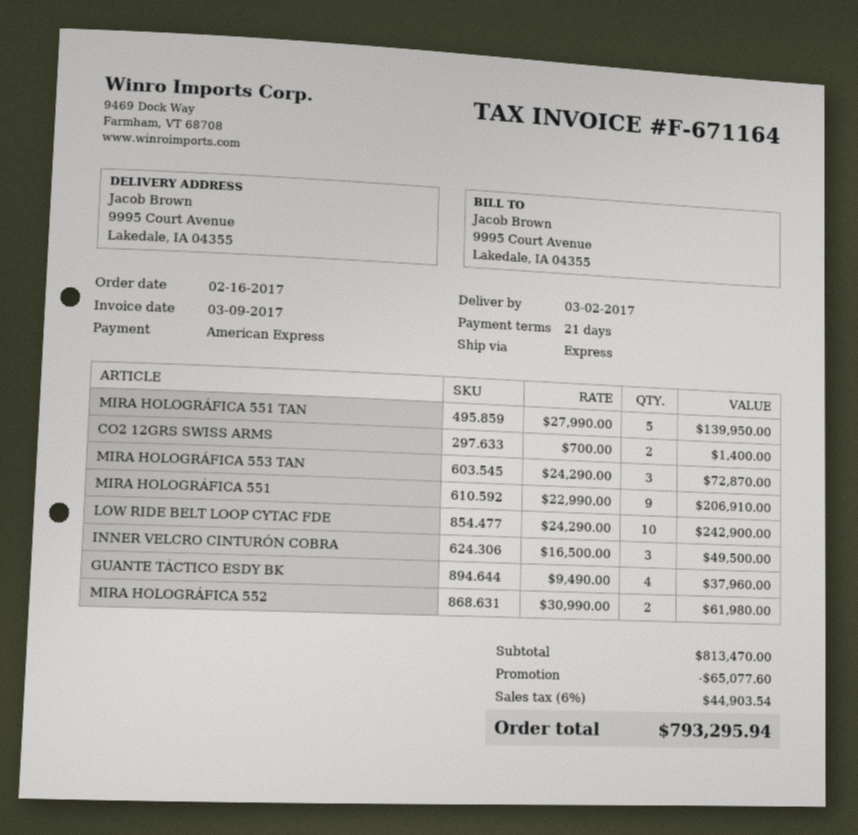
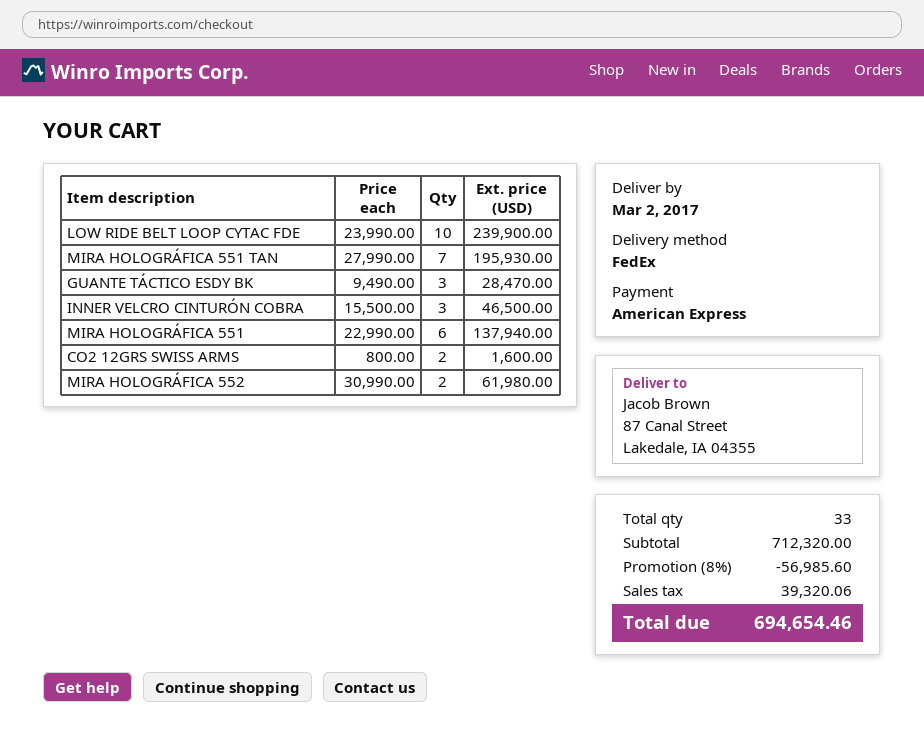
shipping method: express -> FedEx
ship to: 9995 Court Avenue, Lakedale, IA 04355 -> 87 Canal Street, Lakedale, IA 04355
MIRA HOLOGRÁFICA 551 TAN: 5 x 27990.00 = 139950.00 -> 7 x 27990.00 = 195930.00
CO2 12GRS SWISS ARMS: 2 x 700.00 = 1400.00 -> 2 x 800.00 = 1600.00
MIRA HOLOGRÁFICA 553 TAN: 3 x 24290.00 = 72870.00 -> none
MIRA HOLOGRÁFICA 551: 9 x 22990.00 = 206910.00 -> 6 x 22990.00 = 137940.00
LOW RIDE BELT LOOP CYTAC FDE: 10 x 24290.00 = 242900.00 -> 10 x 23990.00 = 239900.00
INNER VELCRO CINTURÓN COBRA: 3 x 16500.00 = 49500.00 -> 3 x 15500.00 = 46500.00
GUANTE TÁCTICO ESDY BK: 4 x 9490.00 = 37960.00 -> 3 x 9490.00 = 28470.00
subtotal: 813470.00 -> 712320.00
discount: 65077.60 -> 56985.60
tax: 44903.54 -> 39320.06
total: 793295.94 -> 694654.46

